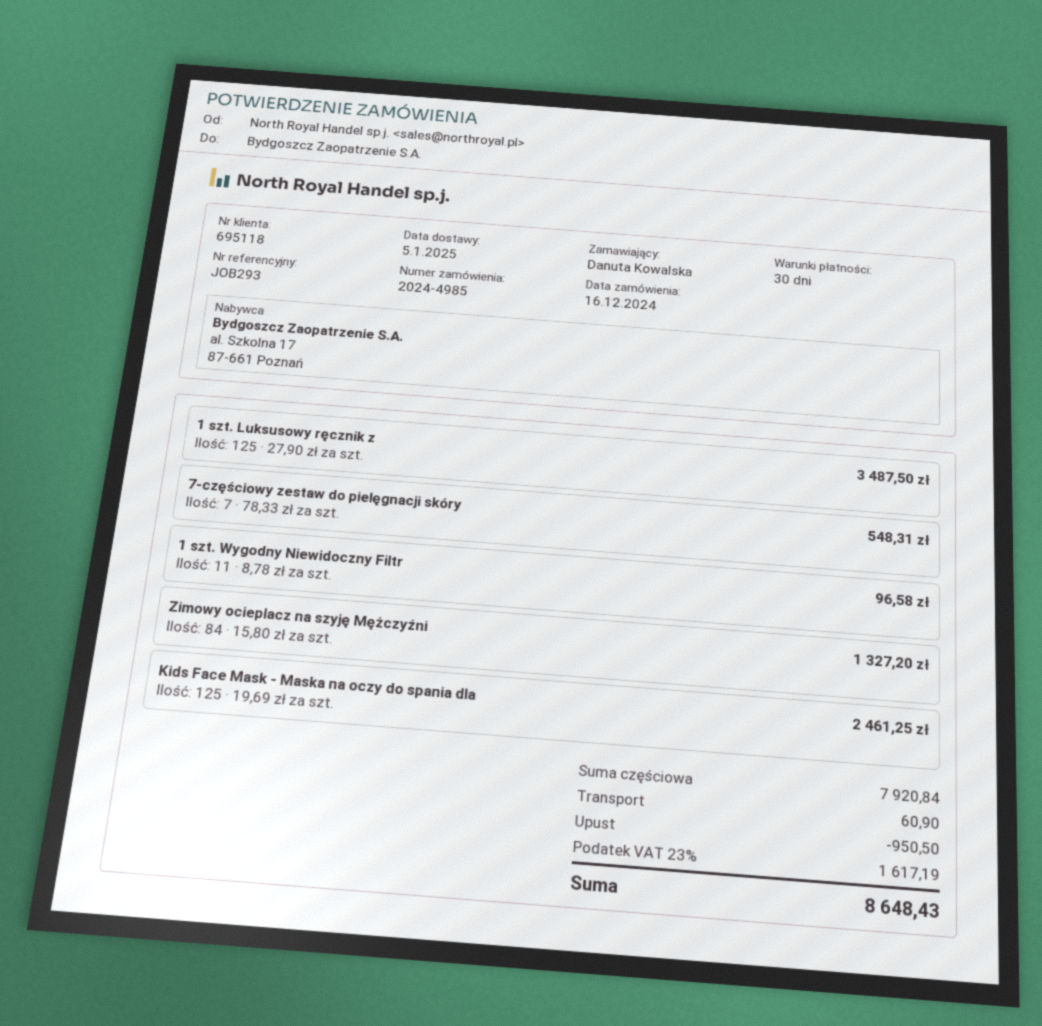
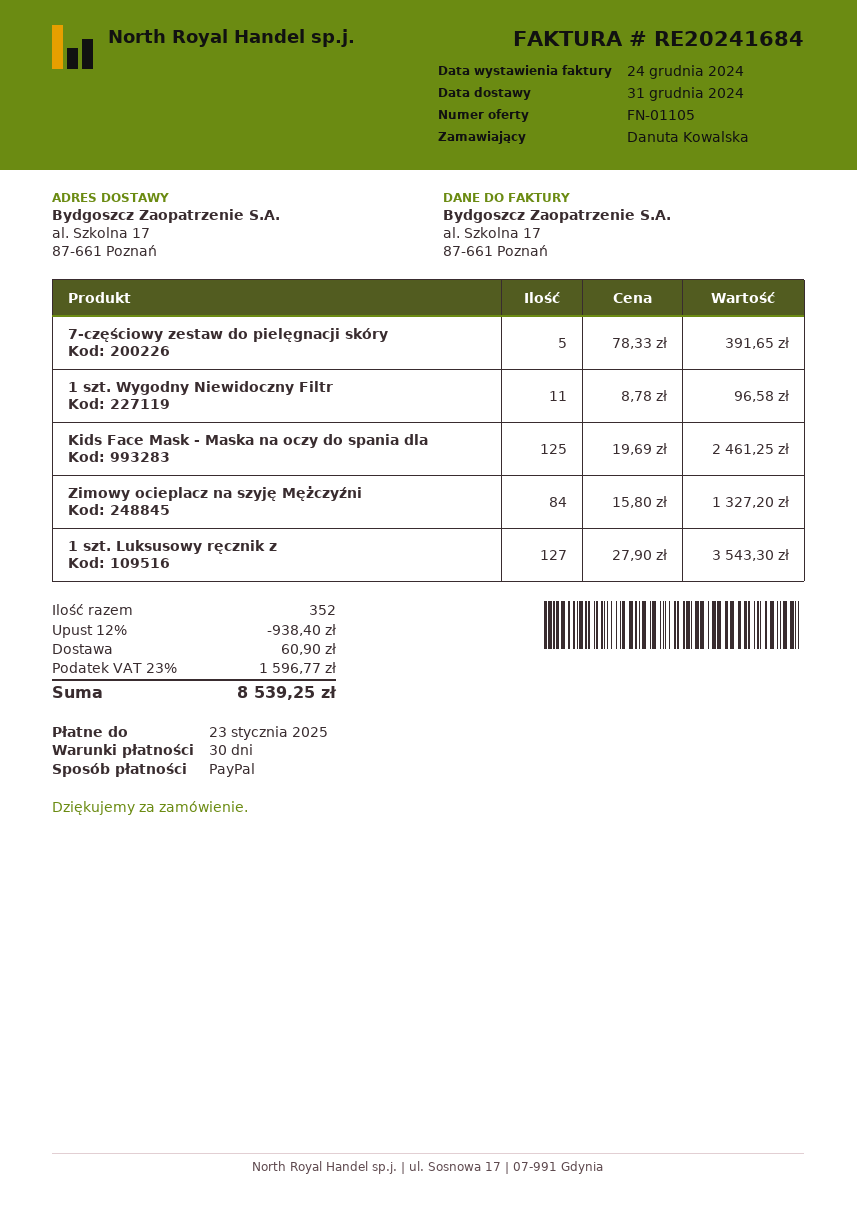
delivery date: 2025-01-05 -> 2024-12-31
1 szt. Luksusowy ręcznik z: 125 x 27.90 = 3487.50 -> 127 x 27.90 = 3543.30
7-częściowy zestaw do pielęgnacji skóry: 7 x 78.33 = 548.31 -> 5 x 78.33 = 391.65
discount: 950.50 -> 938.40
tax: 23% = 1617.19 -> 23% = 1596.77
total: 8648.43 -> 8539.25

